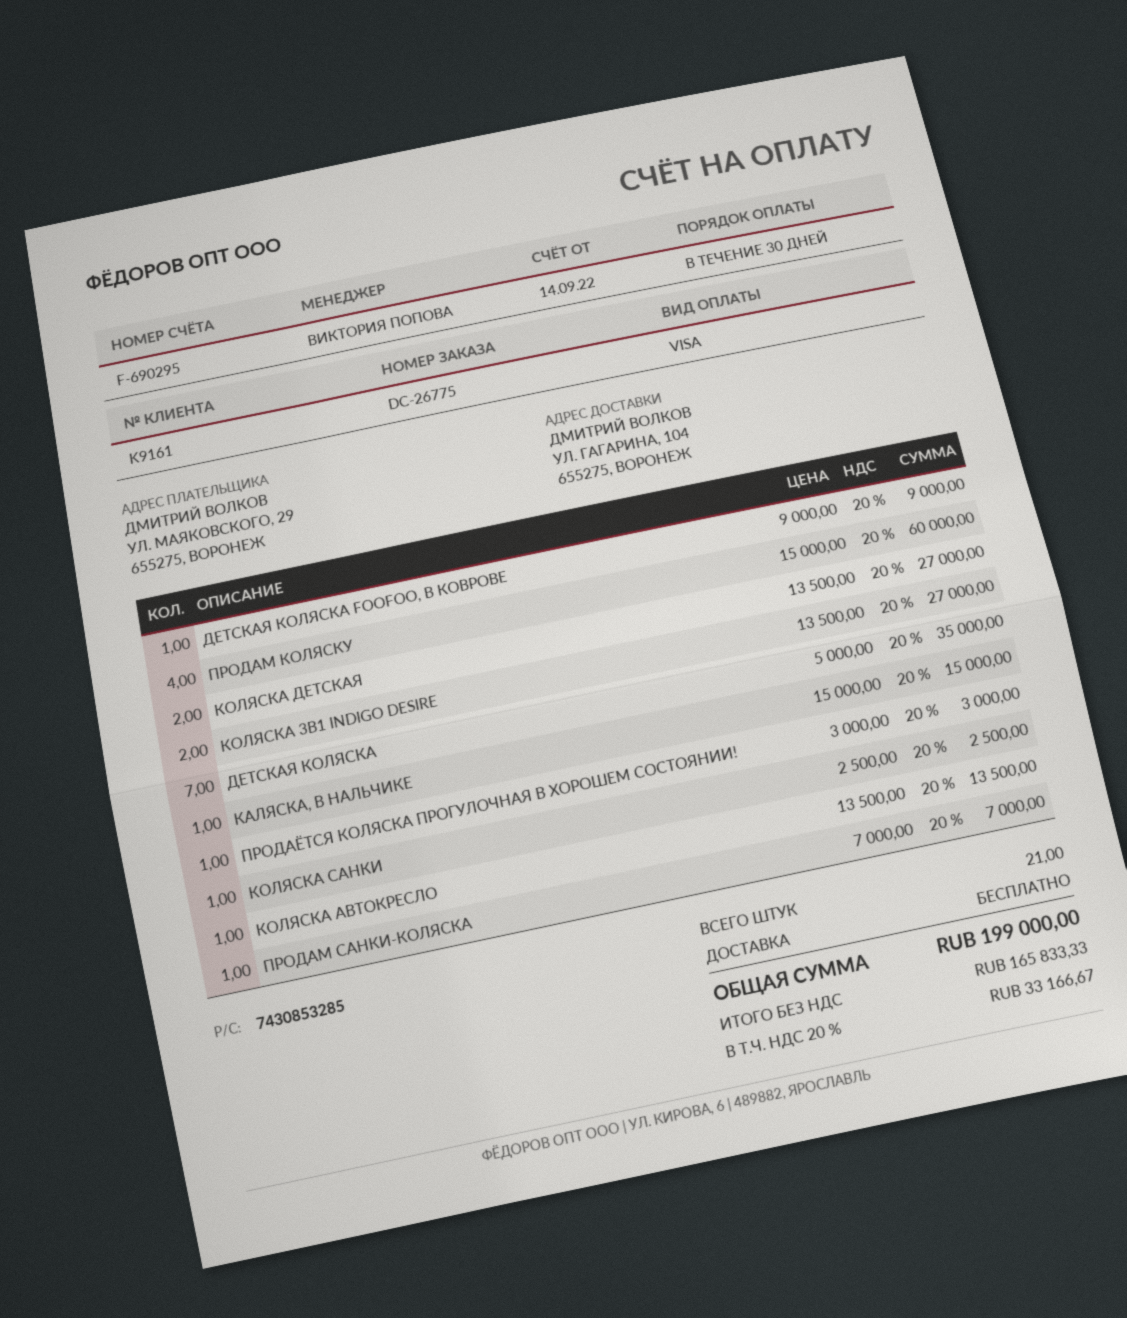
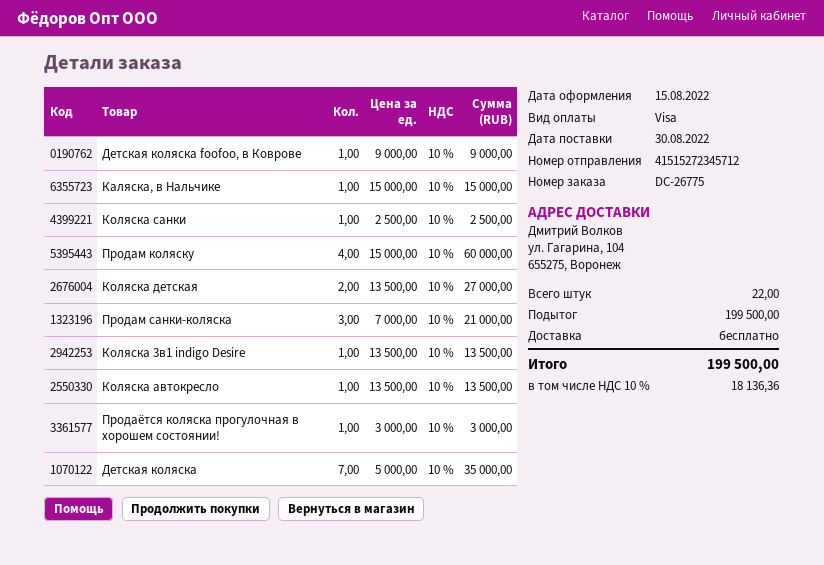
КОЛЯСКА 3В1 INDIGO DESIRE: 2 x 13500.00 = 27000.00 -> 1 x 13500.00 = 13500.00
ПРОДАМ САНКИ-КОЛЯСКА: 1 x 7000.00 = 7000.00 -> 3 x 7000.00 = 21000.00
total quantity: 21 -> 22
tax: 20% = 33166.67 -> 10% = 18136.36
total: 199000.00 -> 199500.00

